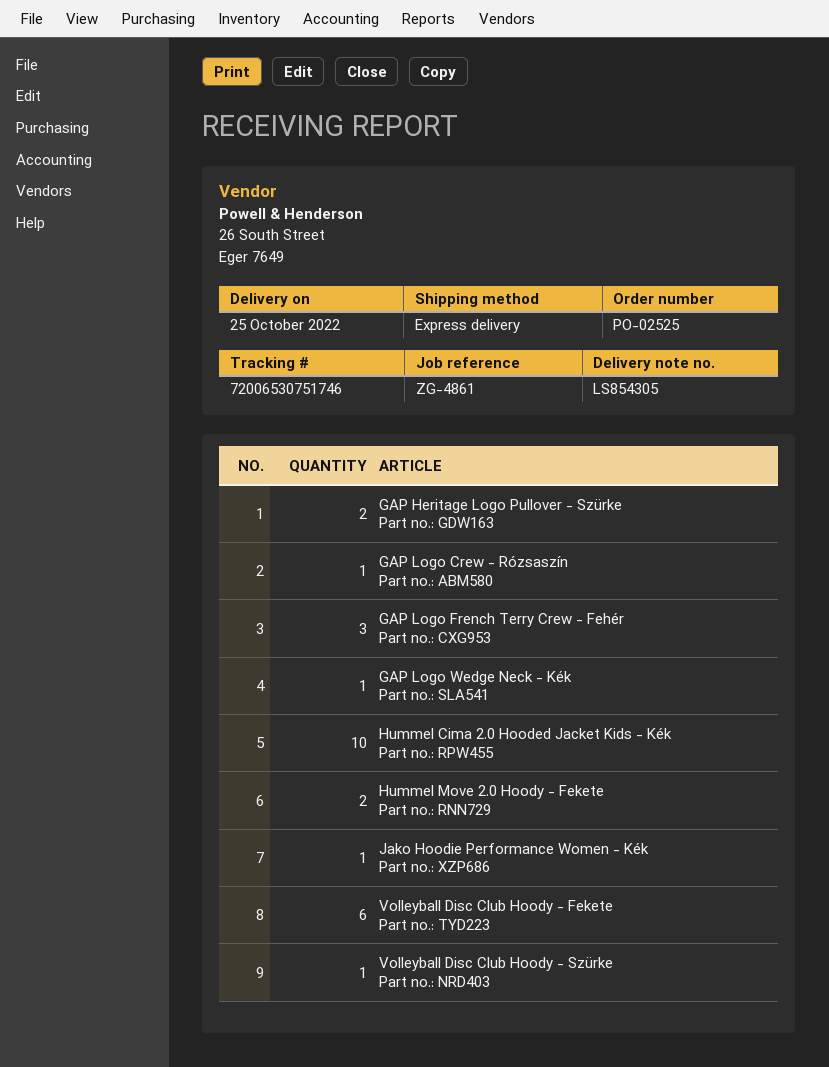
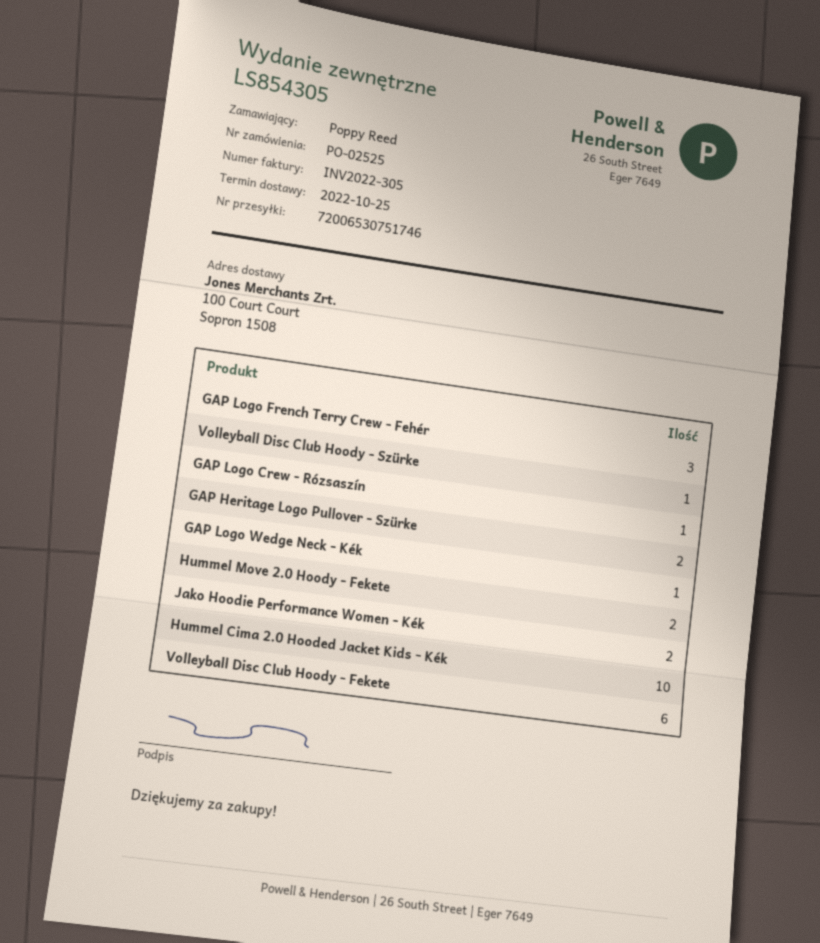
Jako Hoodie Performance Women - Kék: 1 -> 2

